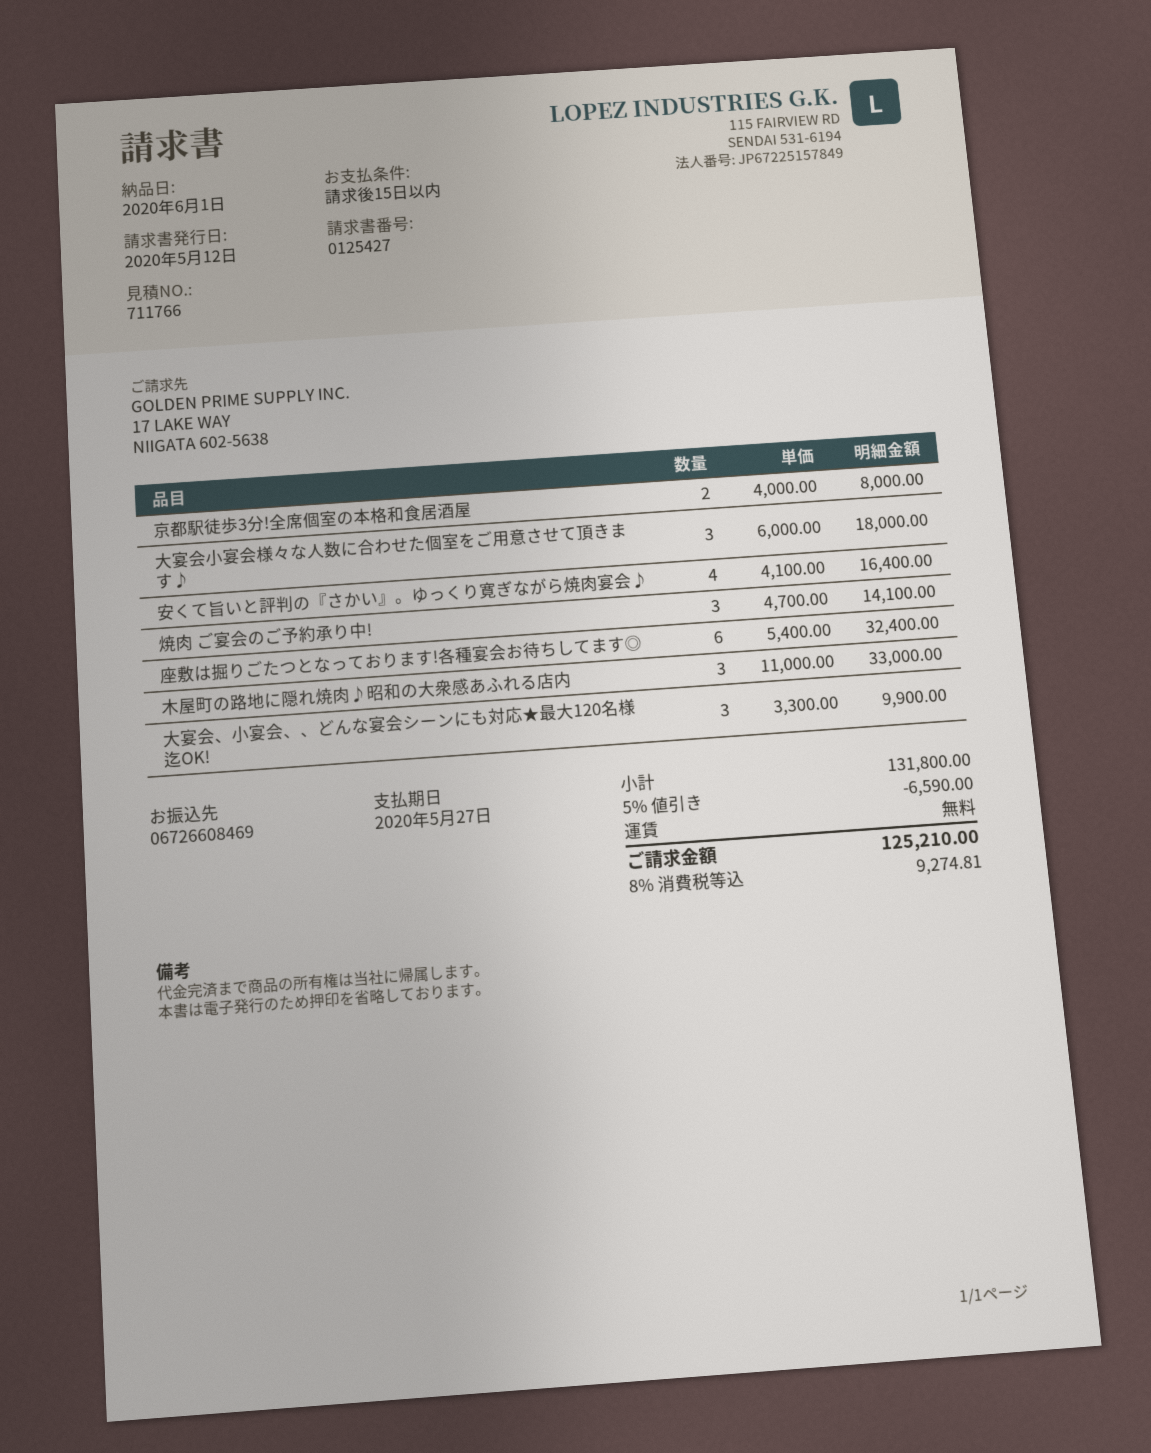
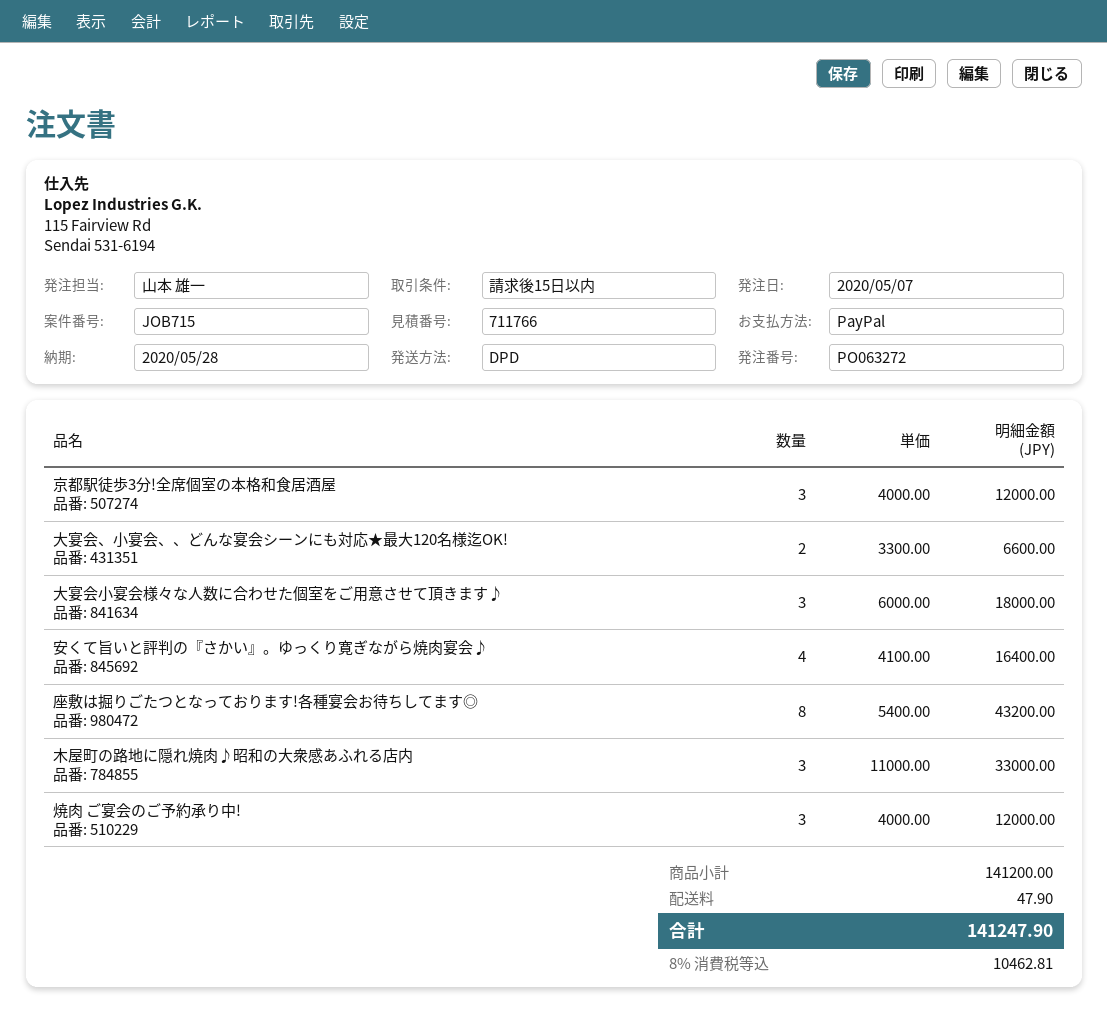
delivery date: 2020-06-01 -> 2020-05-28
京都駅徒歩3分!全席個室の本格和食居酒屋: 2 x 4000.00 = 8000.00 -> 3 x 4000.00 = 12000.00
焼肉 ご宴会のご予約承り中!: 3 x 4700.00 = 14100.00 -> 3 x 4000.00 = 12000.00
座敷は掘りごたつとなっております!各種宴会お待ちしてます◎: 6 x 5400.00 = 32400.00 -> 8 x 5400.00 = 43200.00
大宴会、小宴会、、どんな宴会シーンにも対応★最大120名様迄OK!: 3 x 3300.00 = 9900.00 -> 2 x 3300.00 = 6600.00
subtotal: 131800.00 -> 141200.00
discount: 5% = 6590.00 -> none
shipping: 0.00 -> 47.90
tax: 8% = 9274.81 -> 8% = 10462.81
total: 125210.00 -> 141247.90

